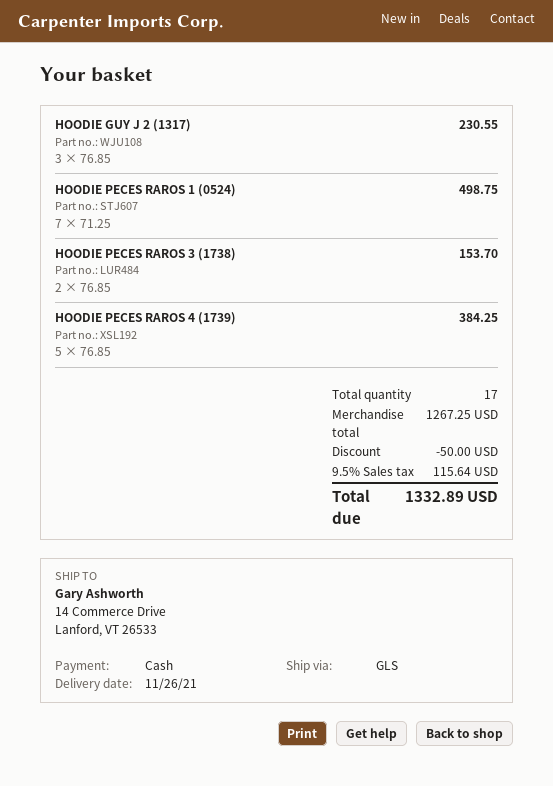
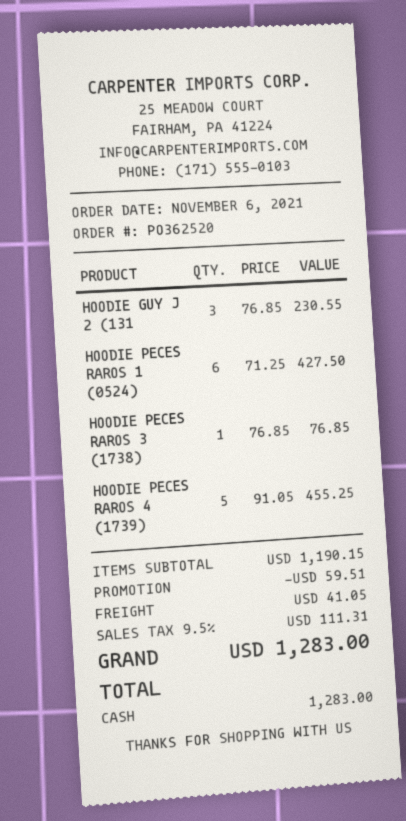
HOODIE PECES RAROS 1 (0524): 7 x 71.25 = 498.75 -> 6 x 71.25 = 427.50
HOODIE PECES RAROS 3 (1738): 2 x 76.85 = 153.70 -> 1 x 76.85 = 76.85
HOODIE PECES RAROS 4 (1739): 5 x 76.85 = 384.25 -> 5 x 91.05 = 455.25
subtotal: 1267.25 -> 1190.15
discount: 50.00 -> 59.51
shipping: none -> 41.05
tax: 9.5% = 115.64 -> 9.5% = 111.31
total: 1332.89 -> 1283.00

